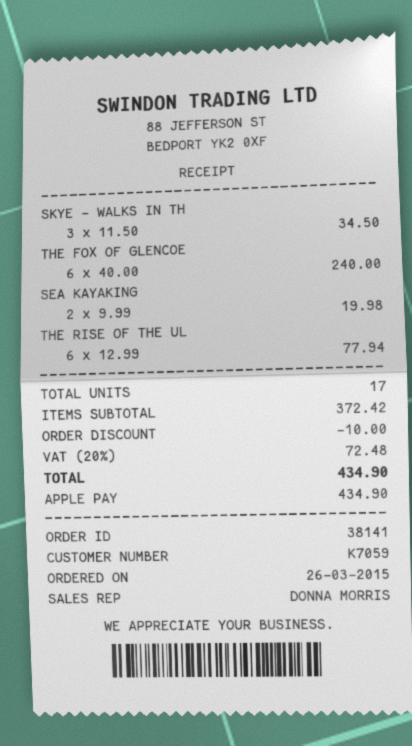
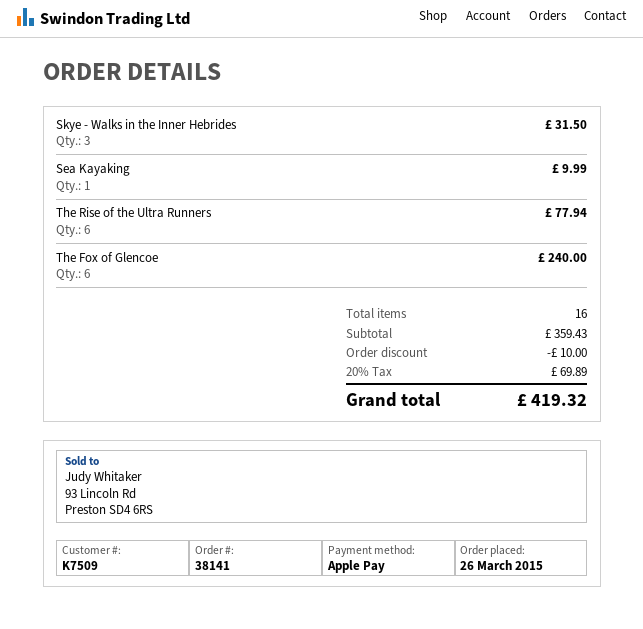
customer number: K7059 -> K7509
SKYE - WALKS IN TH: 3 for 34.50 -> 3 for 31.50
SEA KAYAKING: 2 for 19.98 -> 1 for 9.99
total quantity: 17 -> 16
subtotal: 372.42 -> 359.43
tax: 20% = 72.48 -> 20% = 69.89
total: 434.90 -> 419.32

